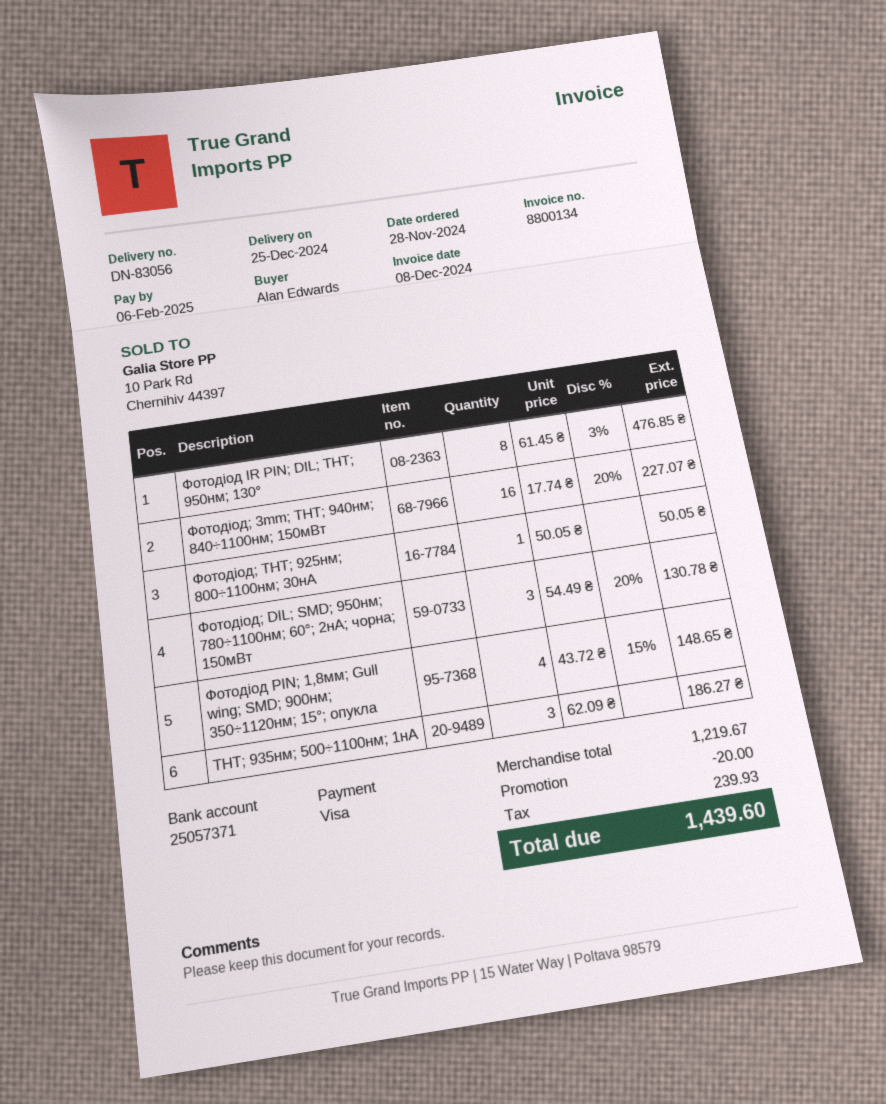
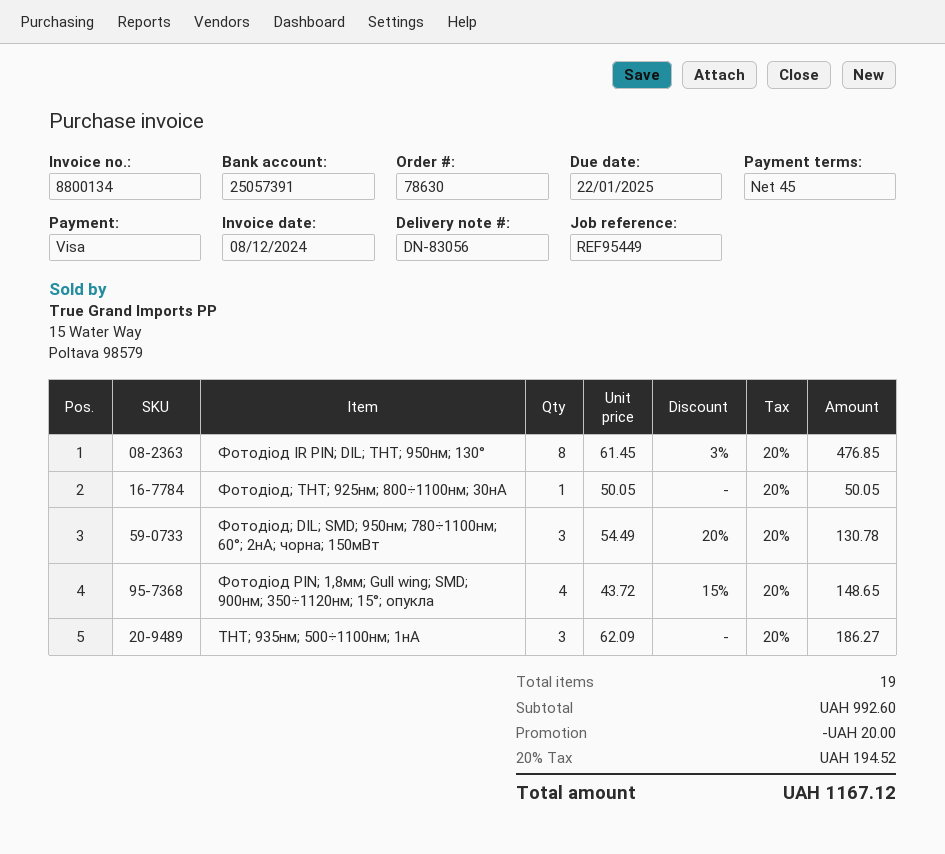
due date: 2025-02-06 -> 2025-01-22
bank account: 25057371 -> 25057391
Фотодіод; 3mm; THT; 940нм; 840÷1100нм; 150мВт: 16 x 17.74 - 20% = 227.07 -> none
subtotal: 1219.67 -> 992.60
tax: 239.93 -> 194.52
total: 1439.60 -> 1167.12

